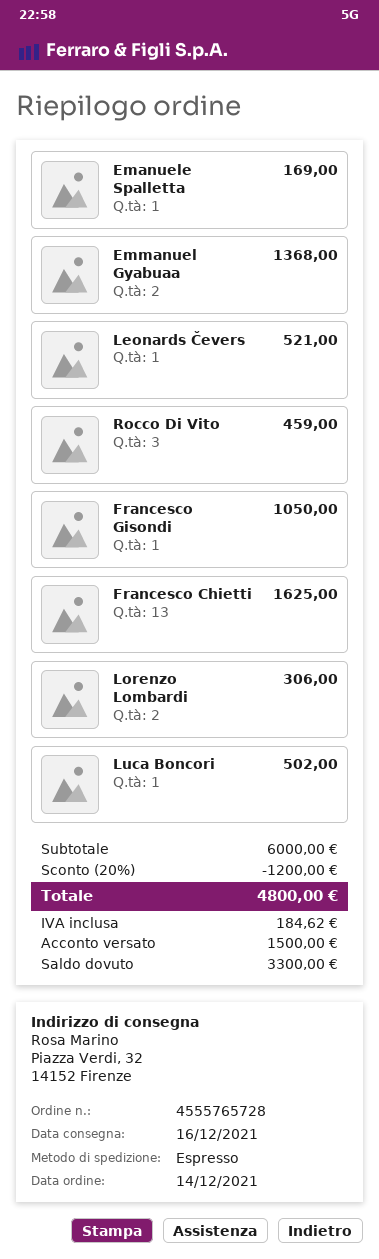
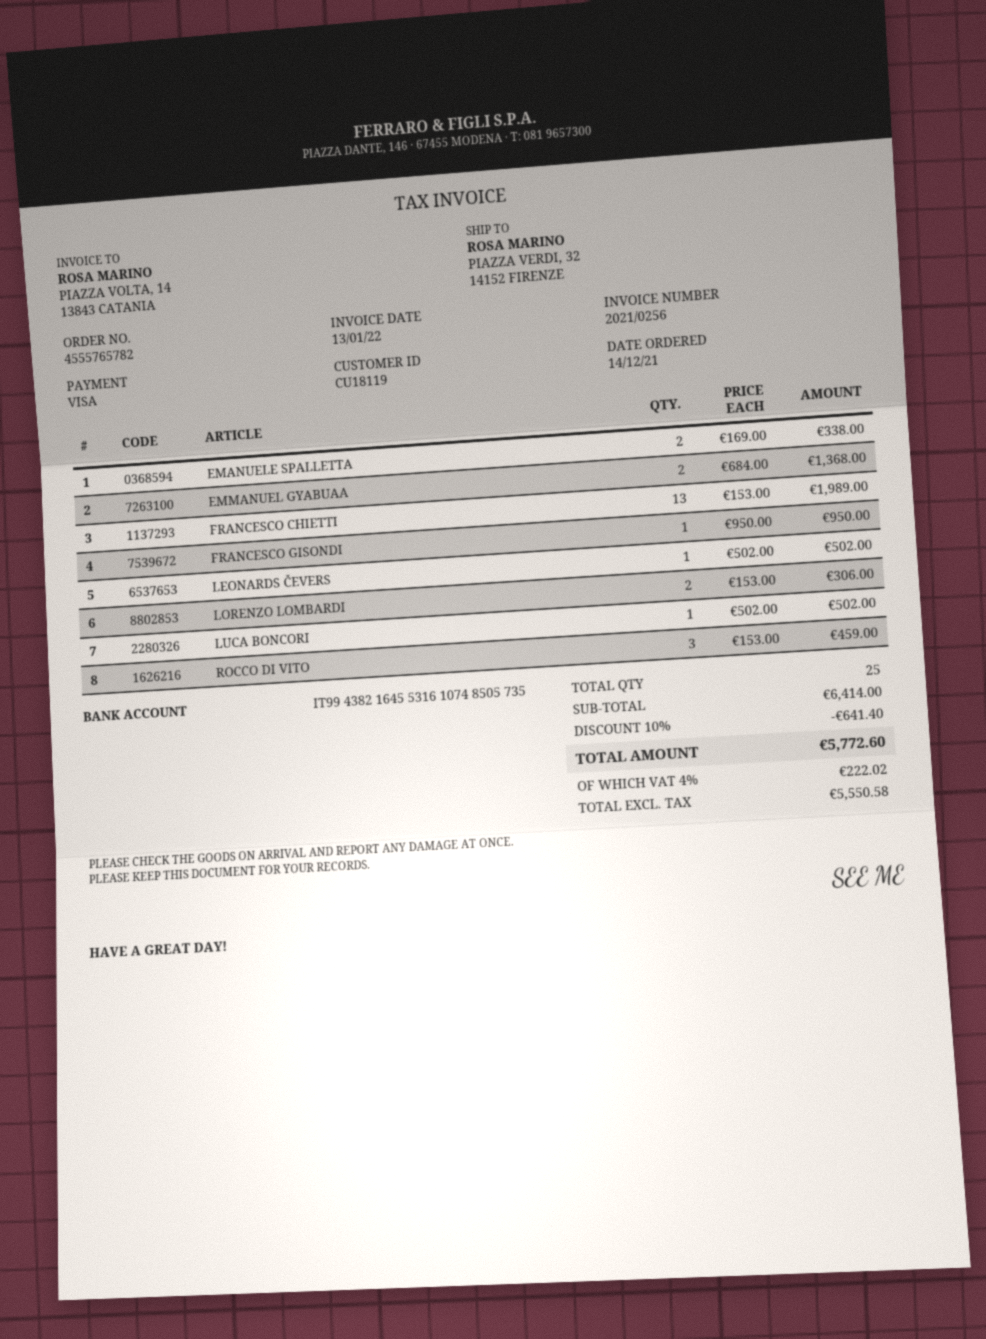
order number: 4555765728 -> 4555765782
Emanuele Spalletta: 1 for 169.00 -> 2 for 338.00
Leonards Čevers: 1 for 521.00 -> 1 for 502.00
Francesco Gisondi: 1 for 1050.00 -> 1 for 950.00
Francesco Chietti: 13 for 1625.00 -> 13 for 1989.00
subtotal: 6000.00 -> 6414.00
discount: 20% = 1200.00 -> 10% = 641.40
tax: 184.62 -> 222.02
total: 4800.00 -> 5772.60

